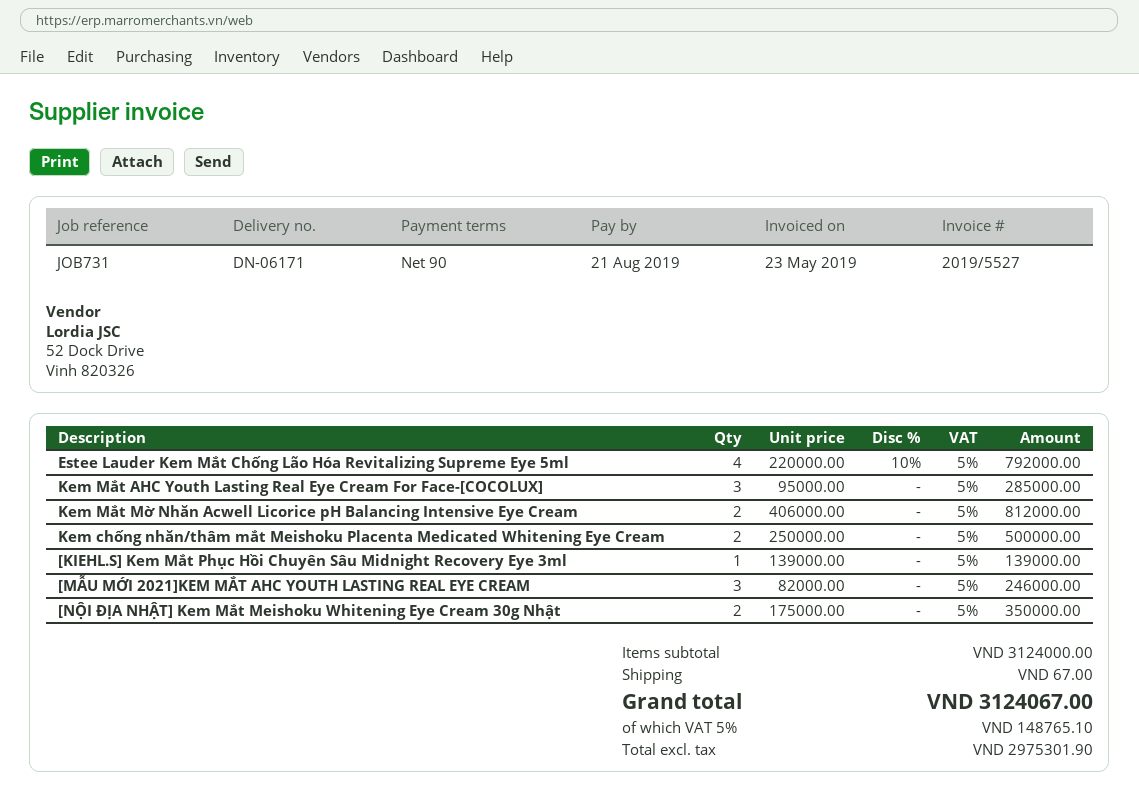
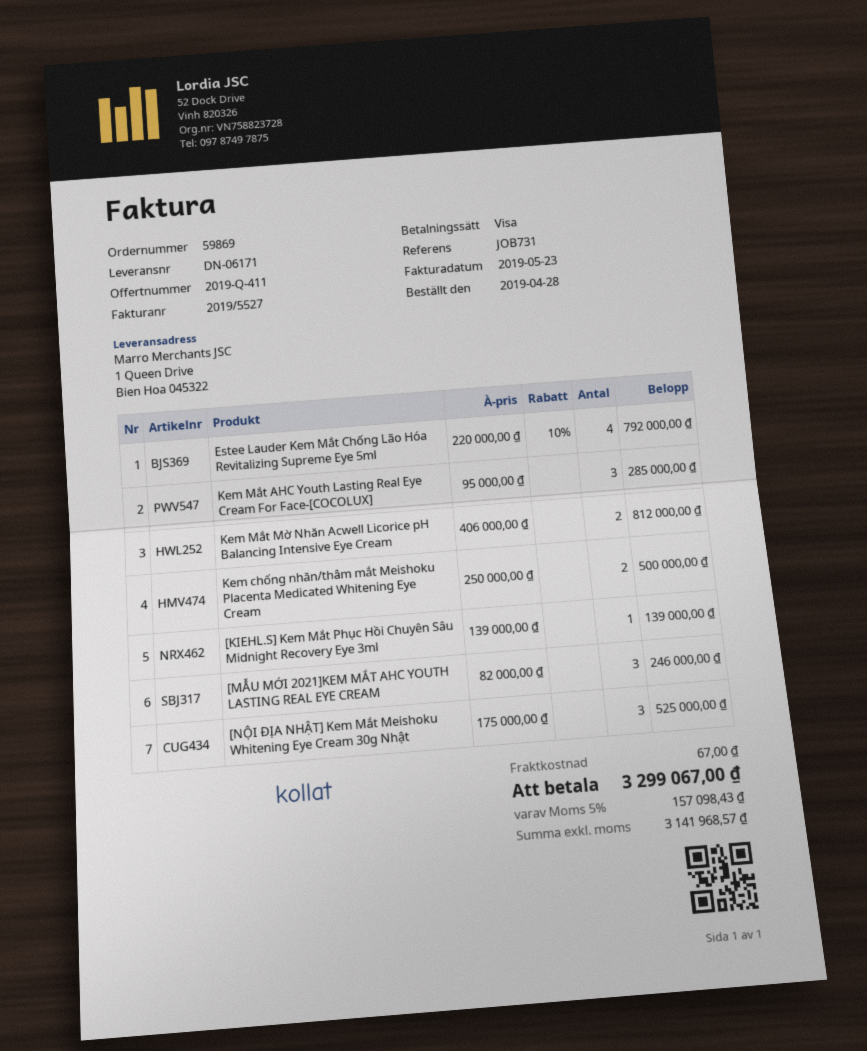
[NỘI ĐỊA NHẬT] Kem Mắt Meishoku Whitening Eye Cream 30g Nhật: 2 x 175000.00 = 350000.00 -> 3 x 175000.00 = 525000.00
net: 2975301.90 -> 3141968.57
tax: 5% = 148765.10 -> 5% = 157098.43
total: 3124067.00 -> 3299067.00

